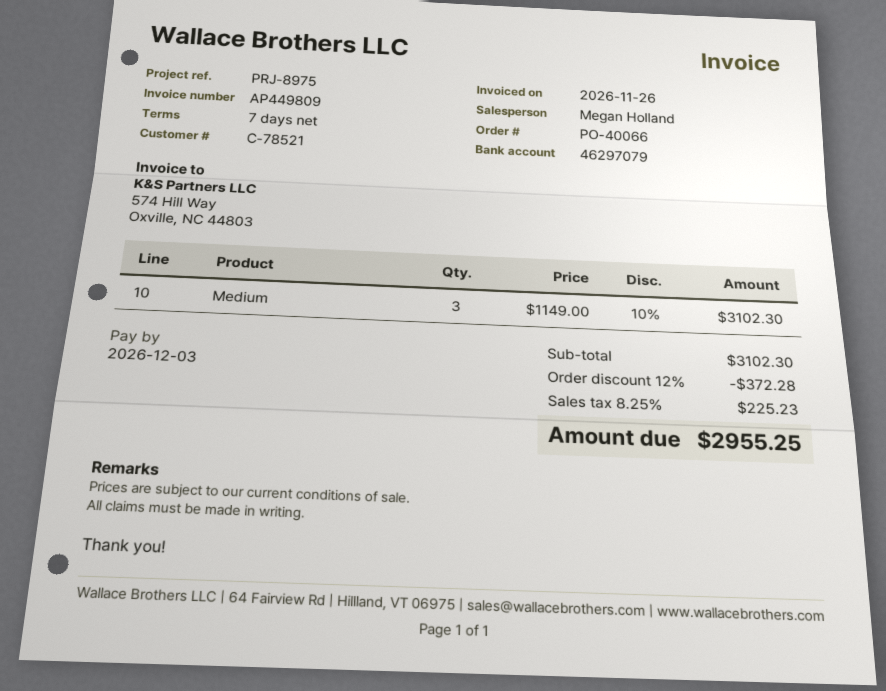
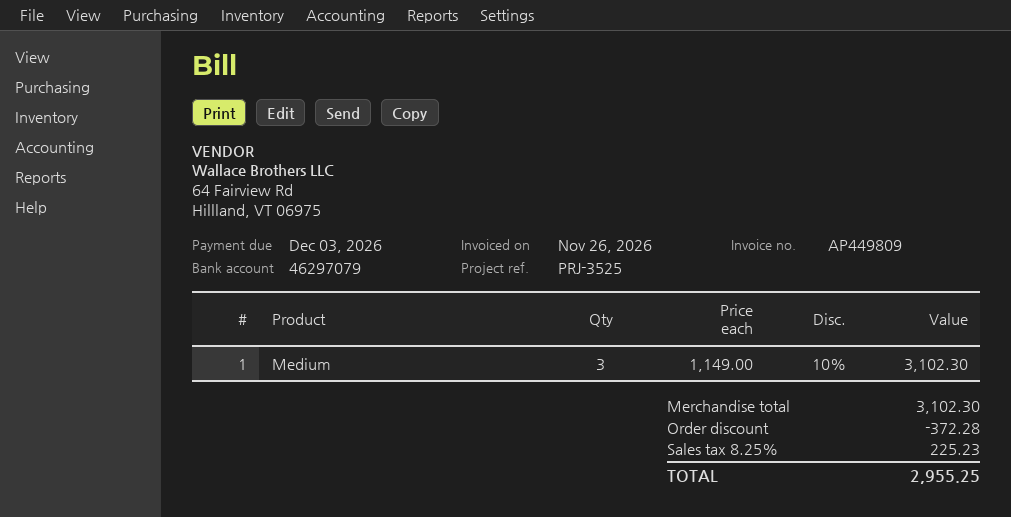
reference: PRJ-8975 -> PRJ-3525

